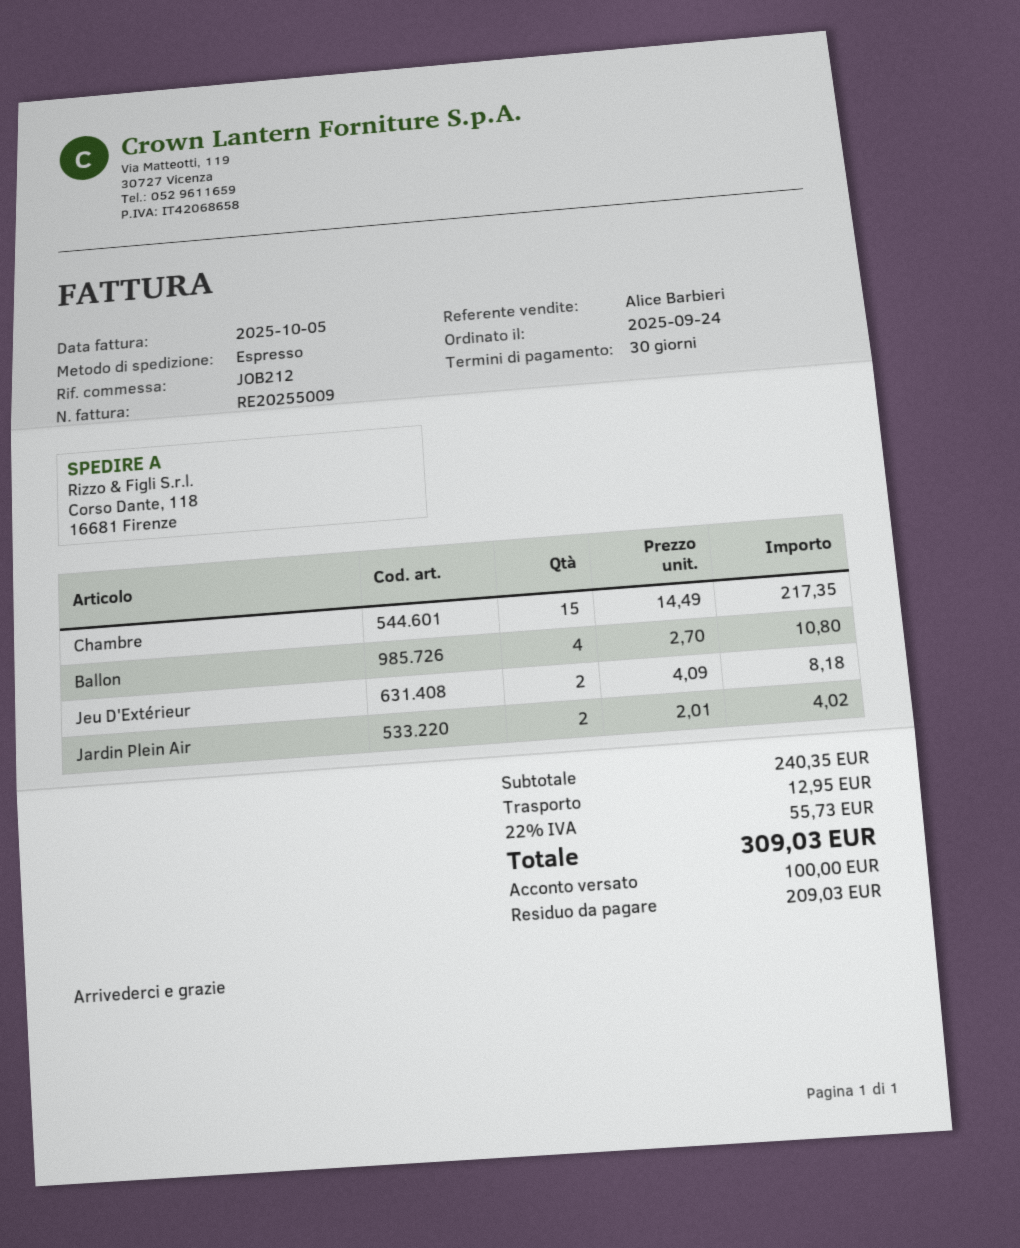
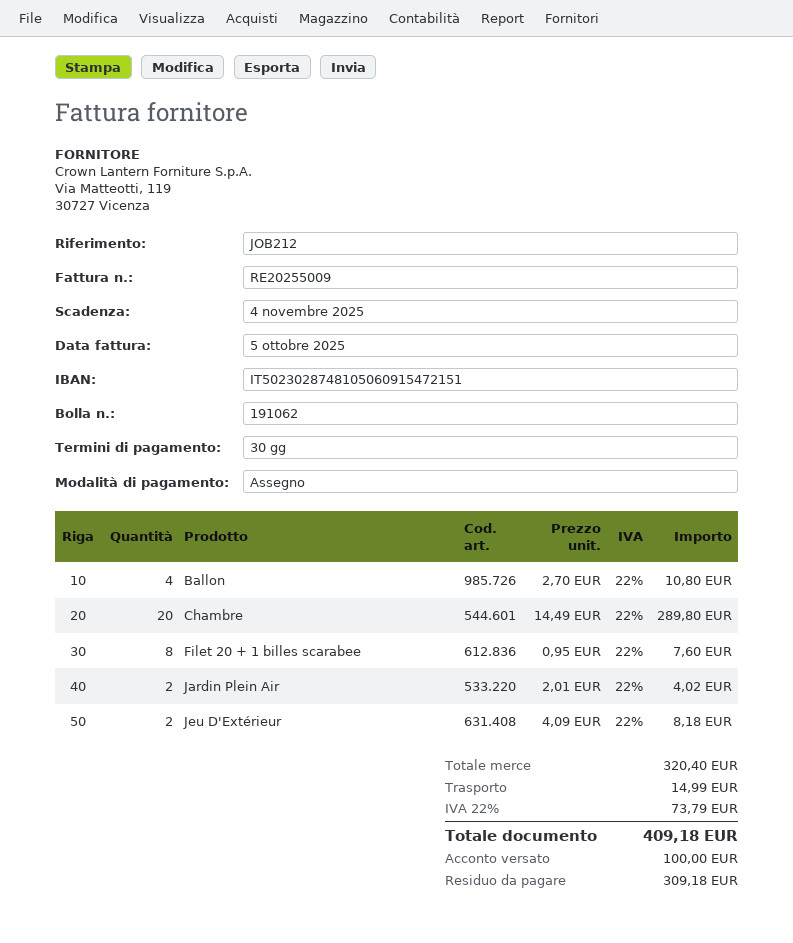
Chambre: 15 x 14.49 = 217.35 -> 20 x 14.49 = 289.80
Filet 20 + 1 billes scarabee: none -> 8 x 0.95 = 7.60
subtotal: 240.35 -> 320.40
shipping: 12.95 -> 14.99
tax: 22% = 55.73 -> 22% = 73.79
total: 309.03 -> 409.18
balance: 209.03 -> 309.18

